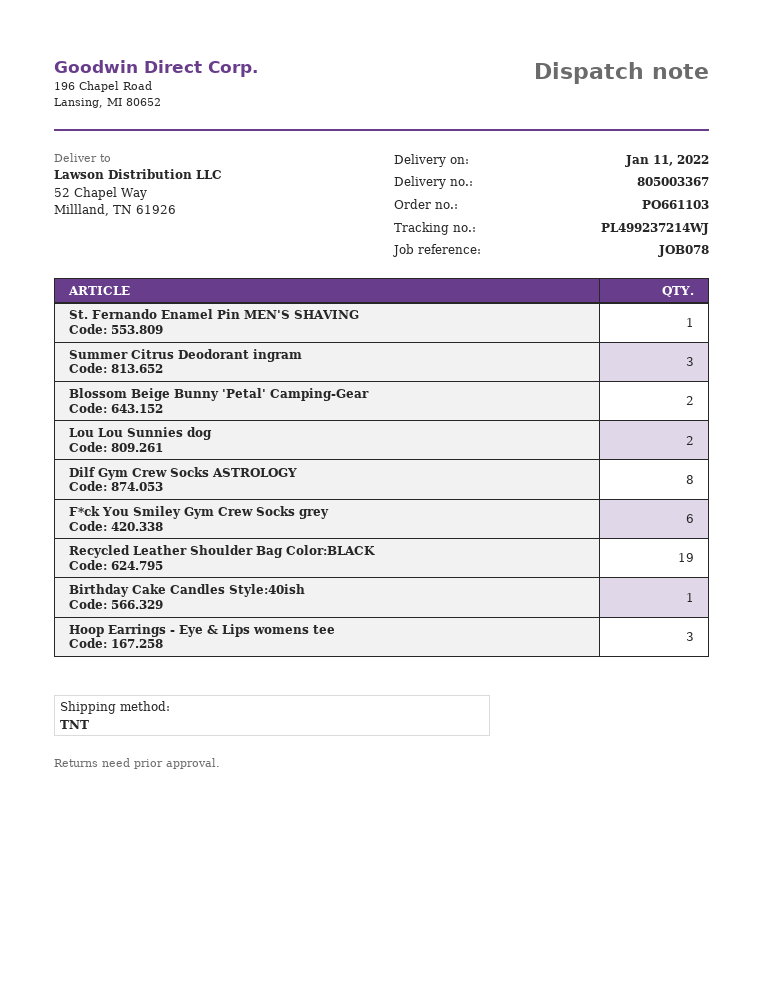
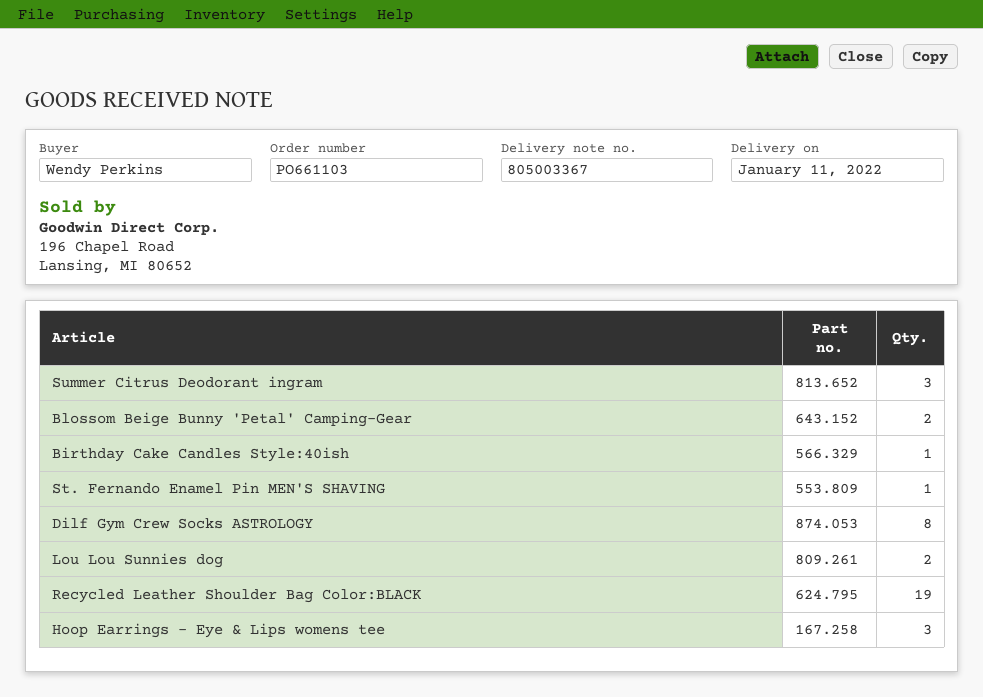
F*ck You Smiley Gym Crew Socks grey: 6 -> none

